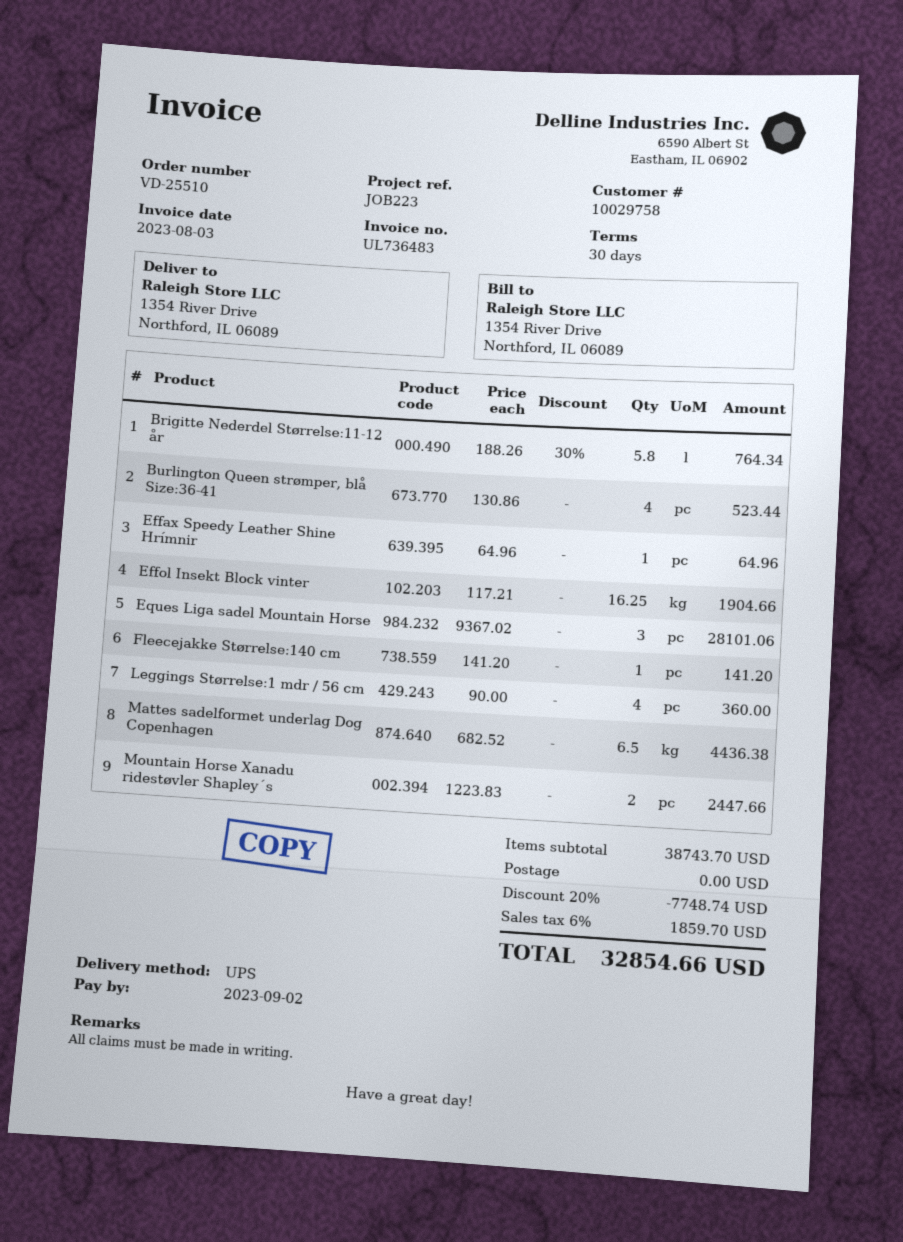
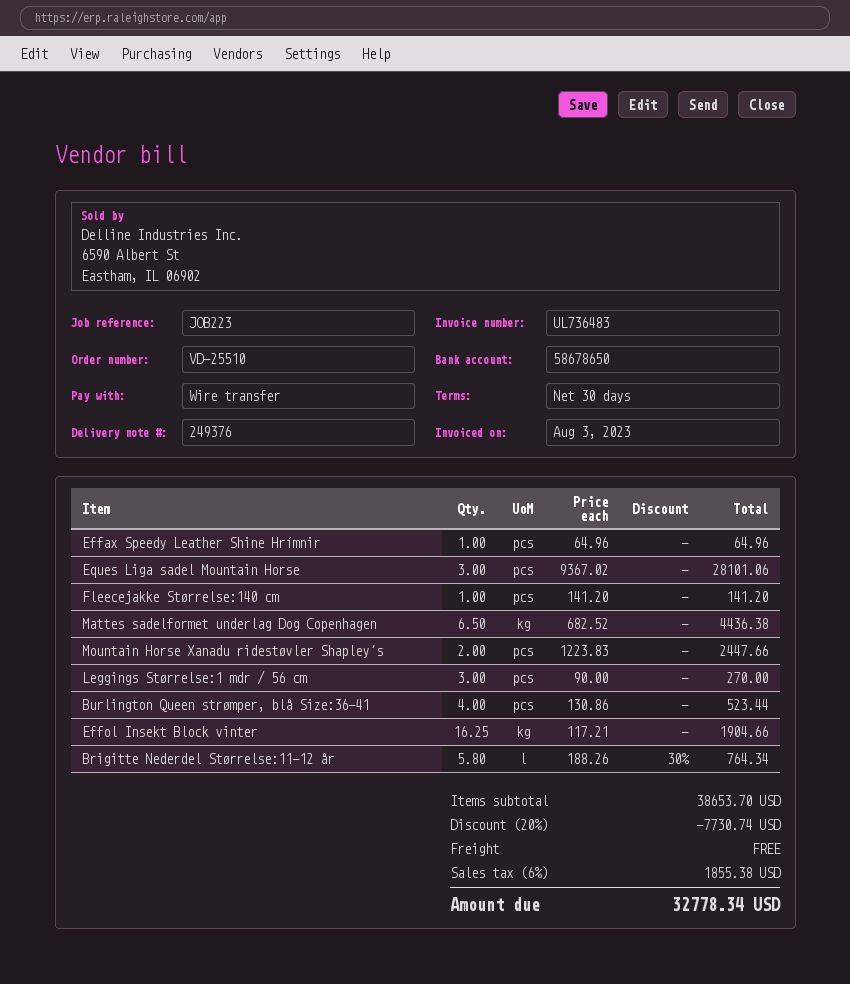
Leggings Størrelse:1 mdr / 56 cm: 4 x 90.00 = 360.00 -> 3 x 90.00 = 270.00
subtotal: 38743.70 -> 38653.70
discount: 20% = 7748.74 -> 20% = 7730.74
tax: 6% = 1859.70 -> 6% = 1855.38
total: 32854.66 -> 32778.34

